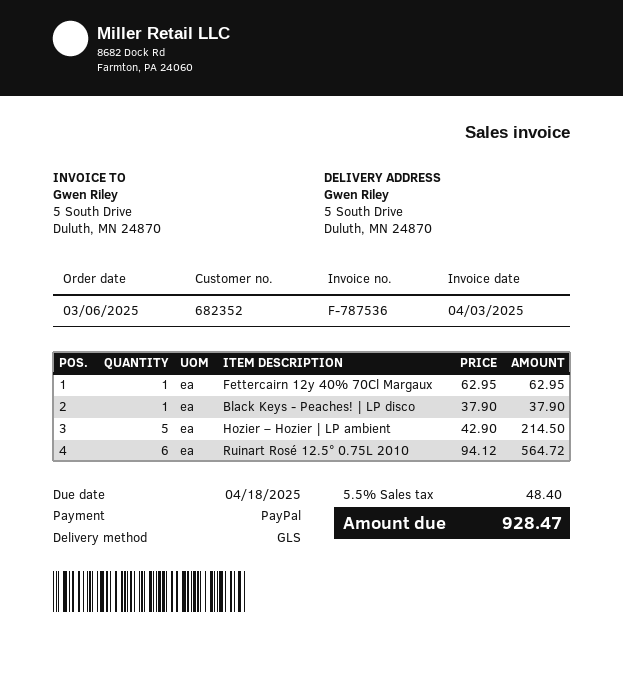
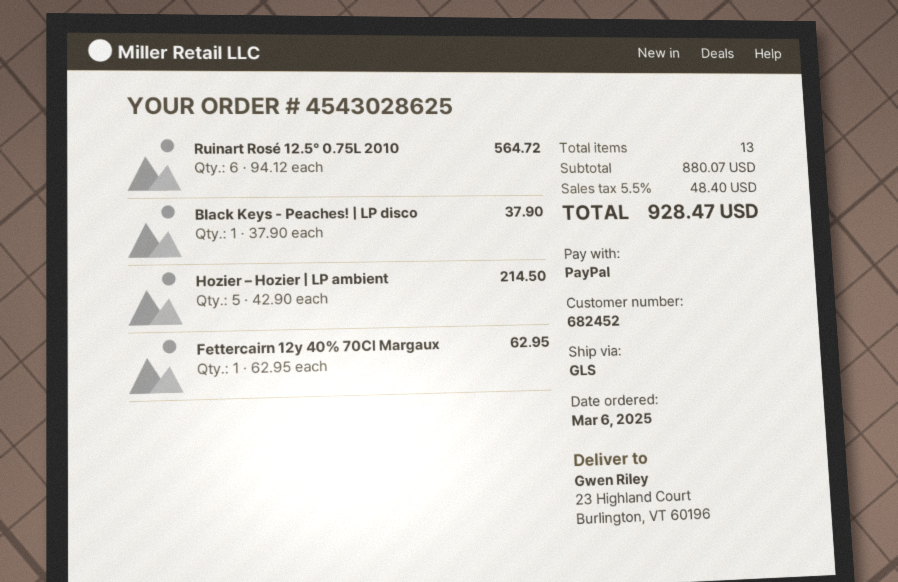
customer number: 682352 -> 682452
ship to: 5 South Drive, Duluth, MN 24870 -> 23 Highland Court, Burlington, VT 60196

